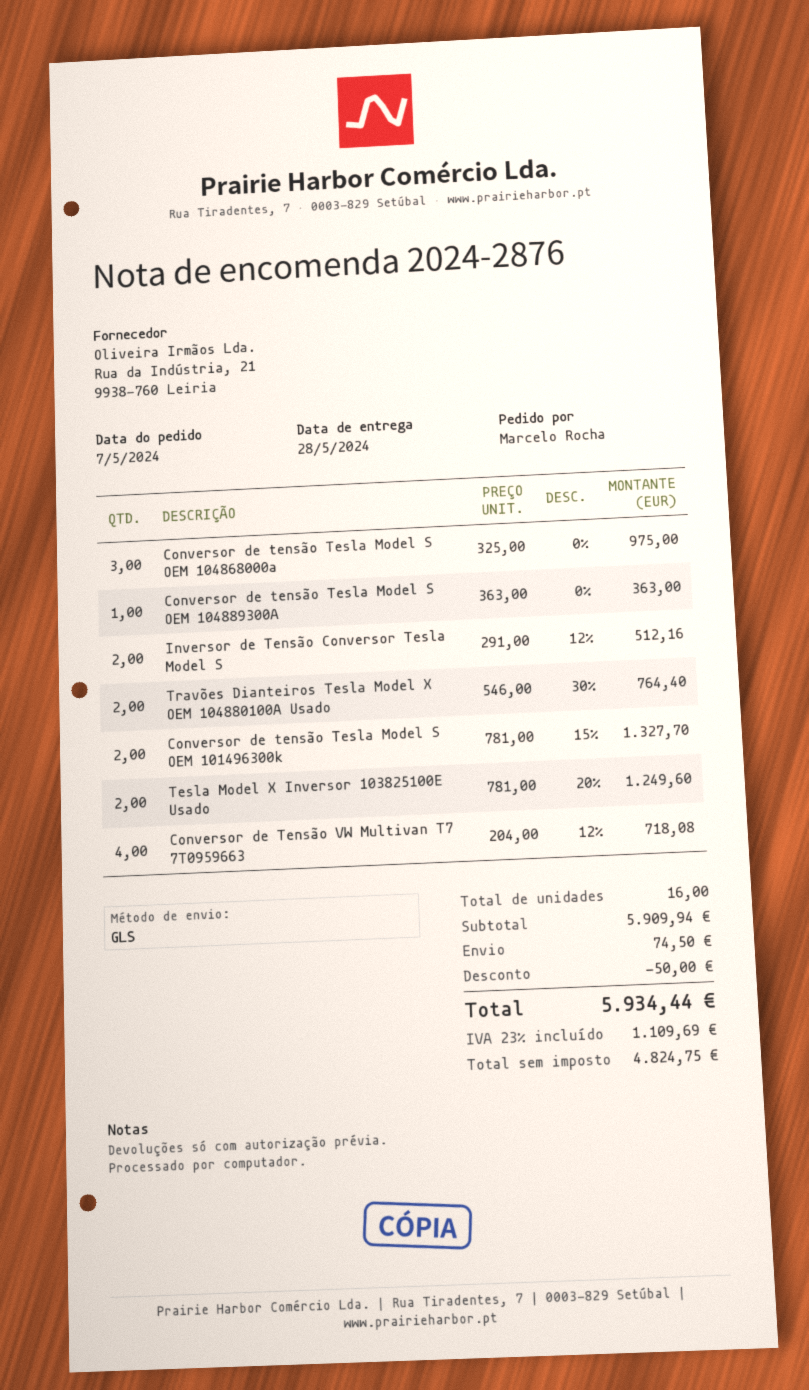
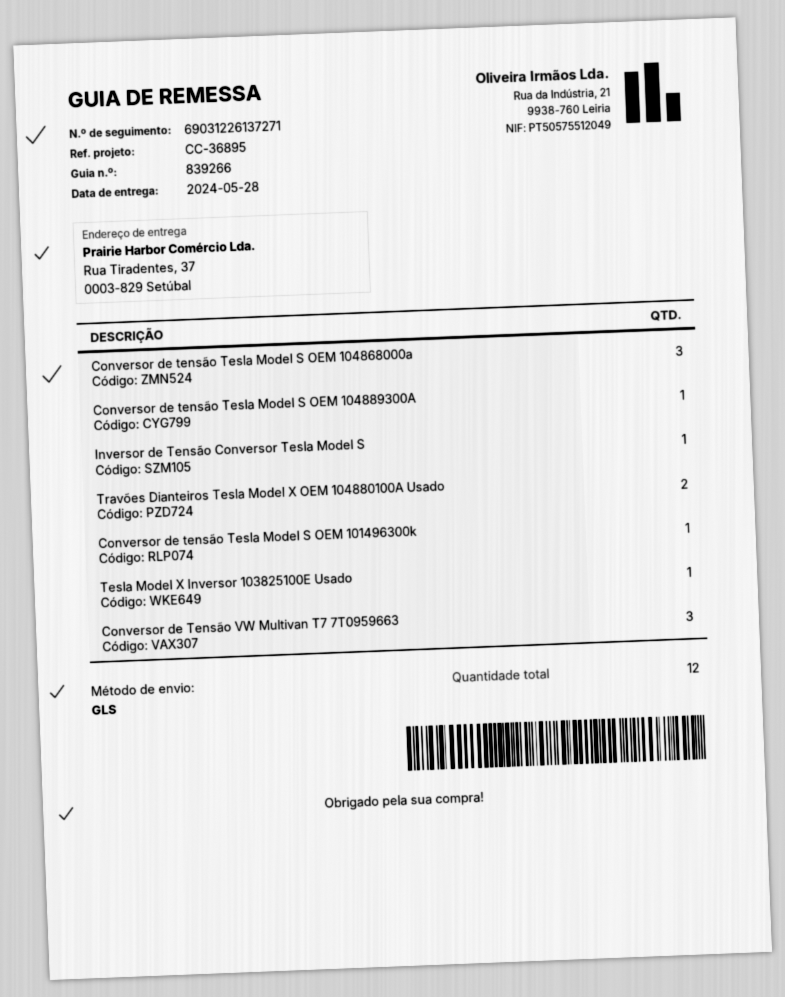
Inversor de Tensão Conversor Tesla Model S: 2 -> 1
Conversor de tensão Tesla Model S OEM 101496300k: 2 -> 1
Tesla Model X Inversor 103825100E Usado: 2 -> 1
Conversor de Tensão VW Multivan T7 7T0959663: 4 -> 3
total quantity: 16 -> 12

